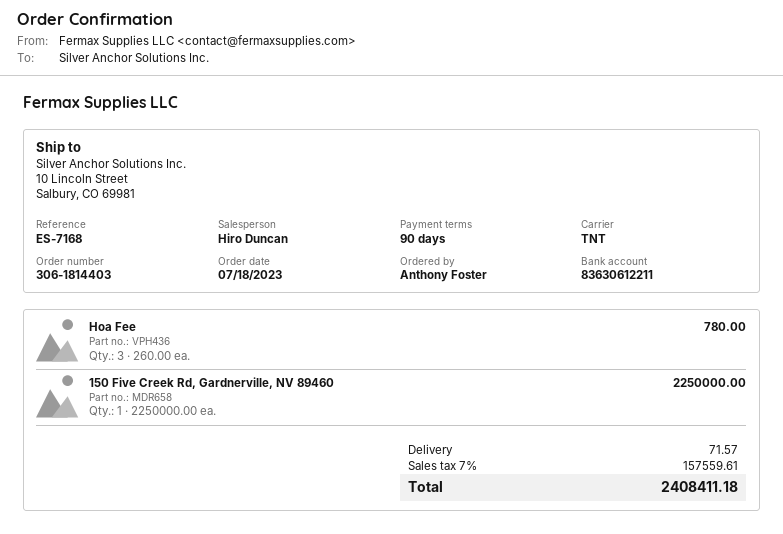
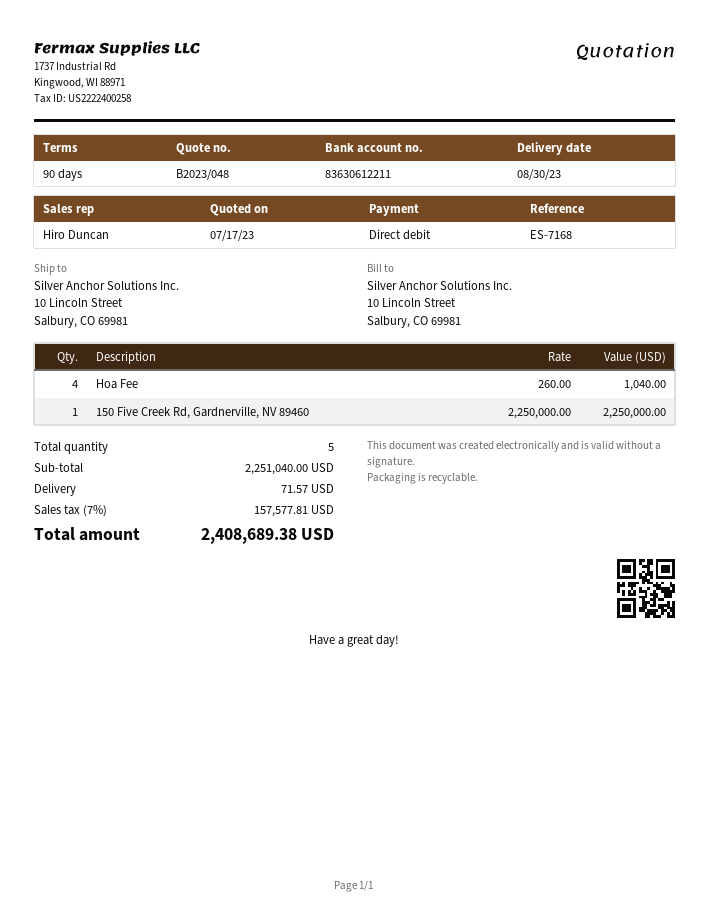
Hoa Fee: 3 x 260.00 = 780.00 -> 4 x 260.00 = 1040.00
tax: 7% = 157559.61 -> 7% = 157577.81
total: 2408411.18 -> 2408689.38

